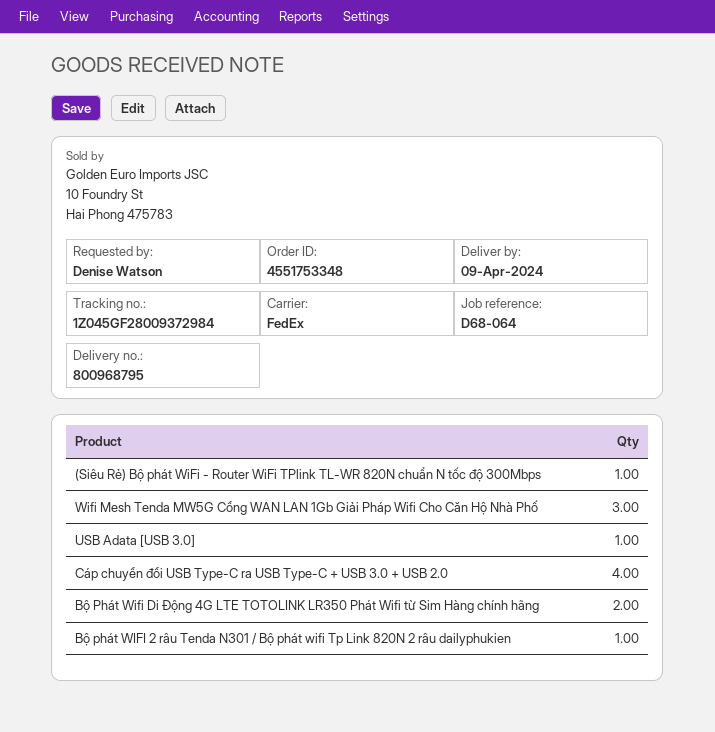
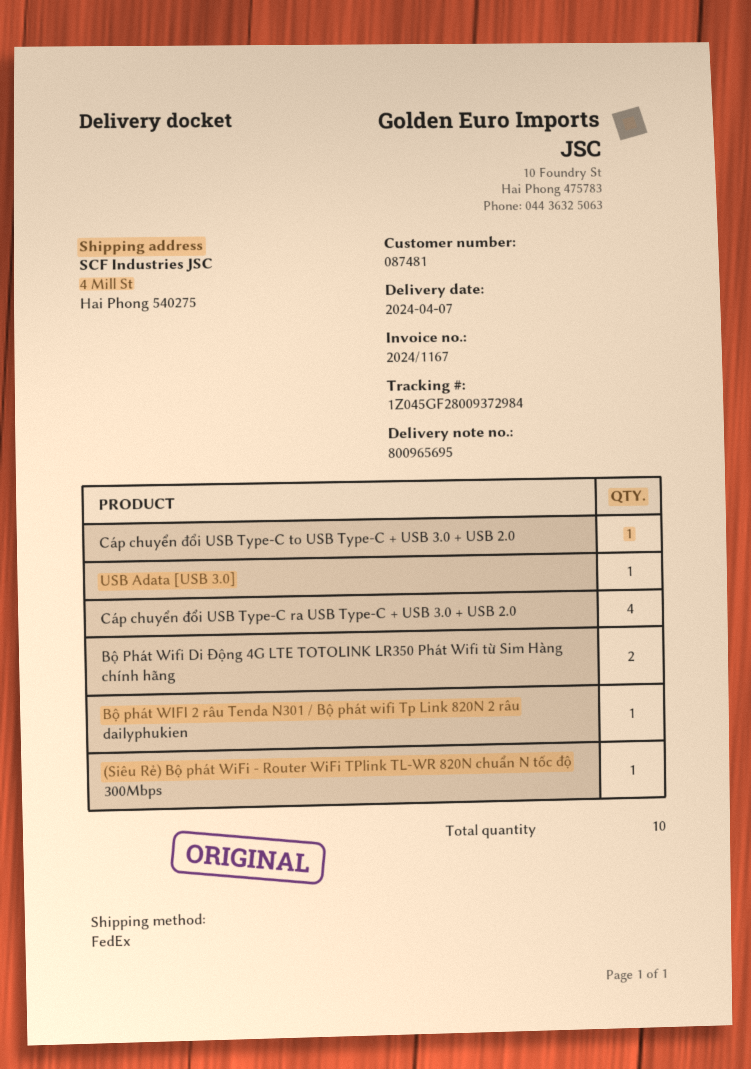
delivery note number: 800968795 -> 800965695
delivery date: 2024-04-09 -> 2024-04-07
Wifi Mesh Tenda MW5G Cổng WAN LAN 1Gb Giải Pháp Wifi Cho Căn Hộ Nhà Phố: 3 -> none
Cáp chuyển đổi USB Type-C to USB Type-C + USB 3.0 + USB 2.0: none -> 1

